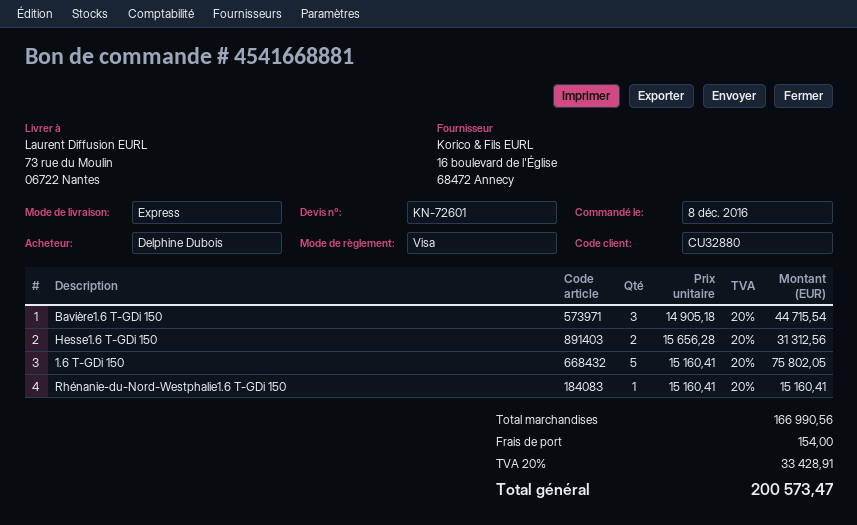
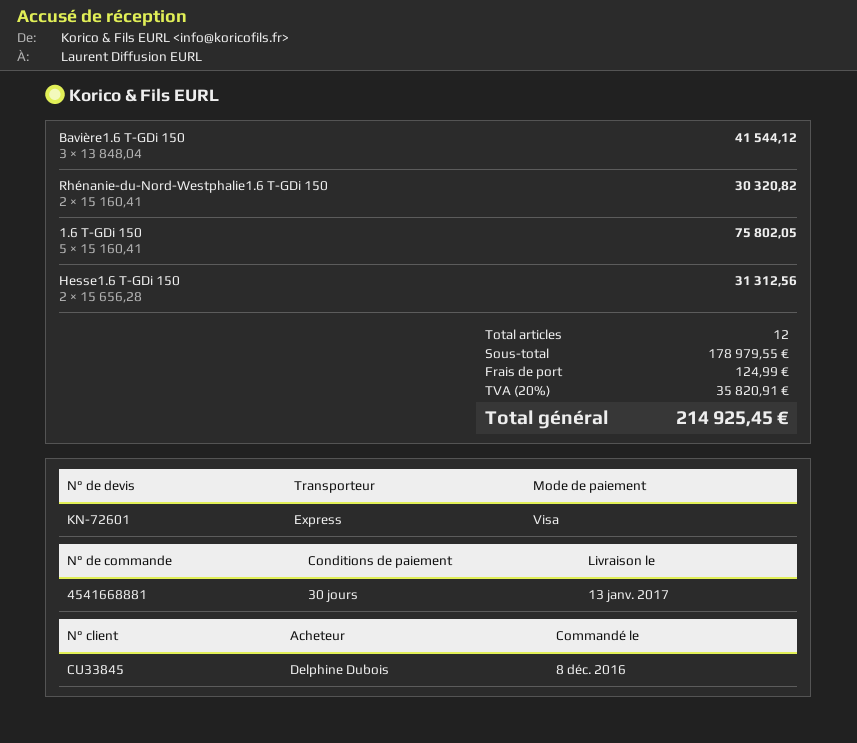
customer number: CU32880 -> CU33845
Bavière1.6 T-GDi 150: 3 x 14905.18 = 44715.54 -> 3 x 13848.04 = 41544.12
Rhénanie-du-Nord-Westphalie1.6 T-GDi 150: 1 x 15160.41 = 15160.41 -> 2 x 15160.41 = 30320.82
subtotal: 166990.56 -> 178979.55
shipping: 154.00 -> 124.99
tax: 20% = 33428.91 -> 20% = 35820.91
total: 200573.47 -> 214925.45

